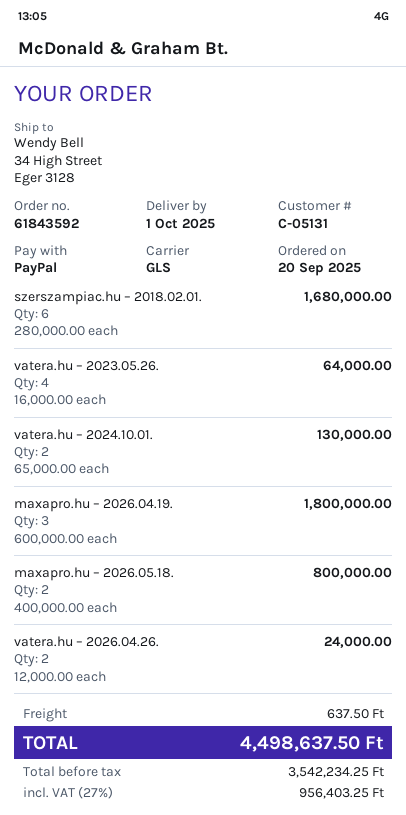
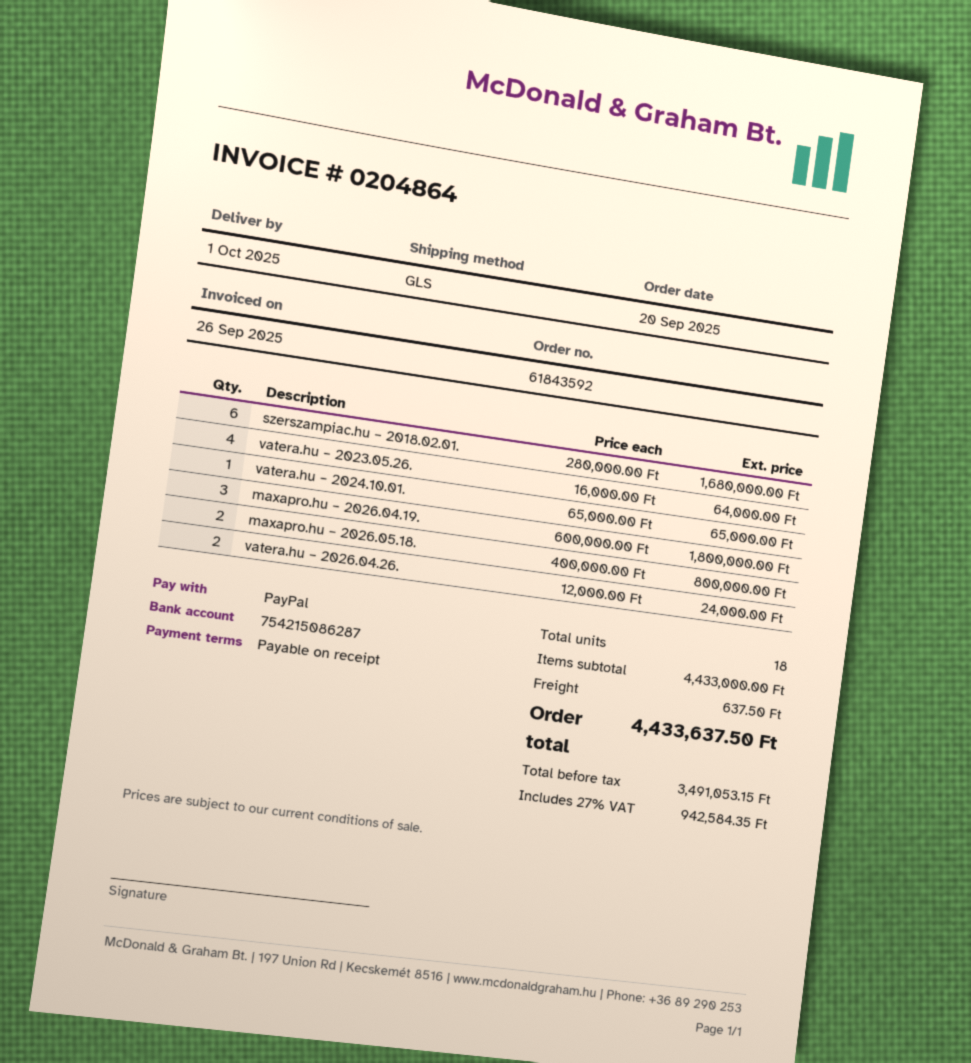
vatera.hu – 2024.10.01.: 2 x 65000.00 = 130000.00 -> 1 x 65000.00 = 65000.00
net: 3542234.25 -> 3491053.15
tax: 27% = 956403.25 -> 27% = 942584.35
total: 4498637.50 -> 4433637.50

